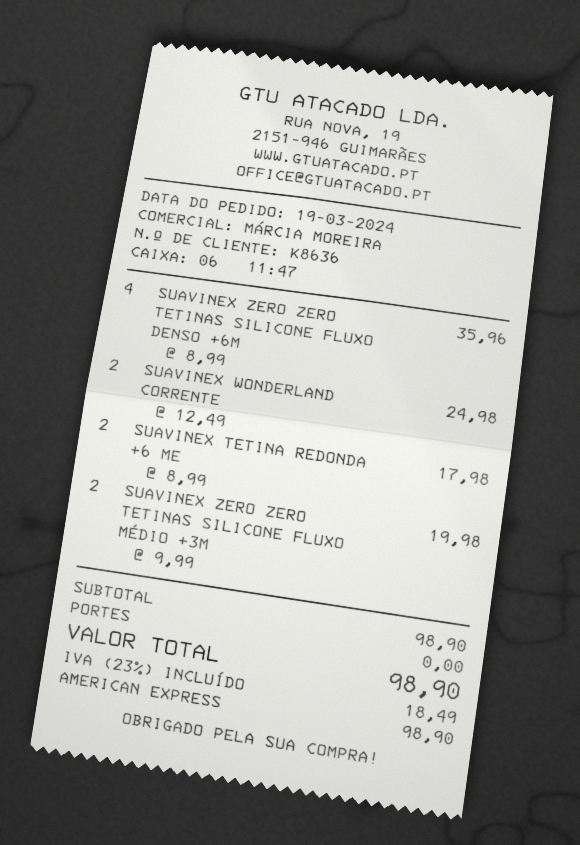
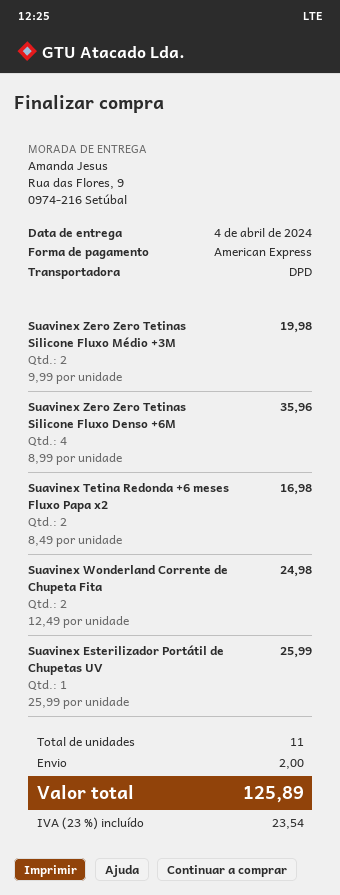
SUAVINEX TETINA REDONDA +6 ME: 2 x 8.99 = 17.98 -> 2 x 8.49 = 16.98
Suavinex Esterilizador Portátil de Chupetas UV: none -> 1 x 25.99 = 25.99
shipping: 0.00 -> 2.00
tax: 23% = 18.49 -> 23% = 23.54
total: 98.90 -> 125.89

